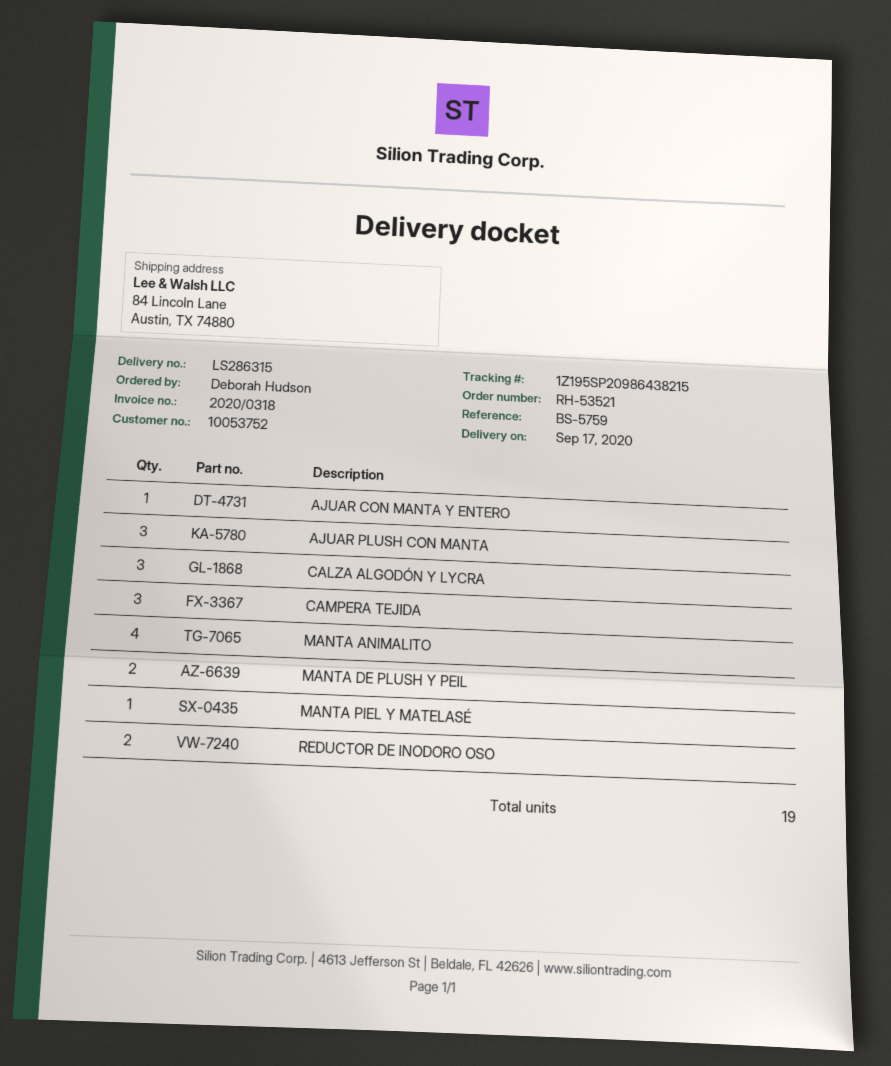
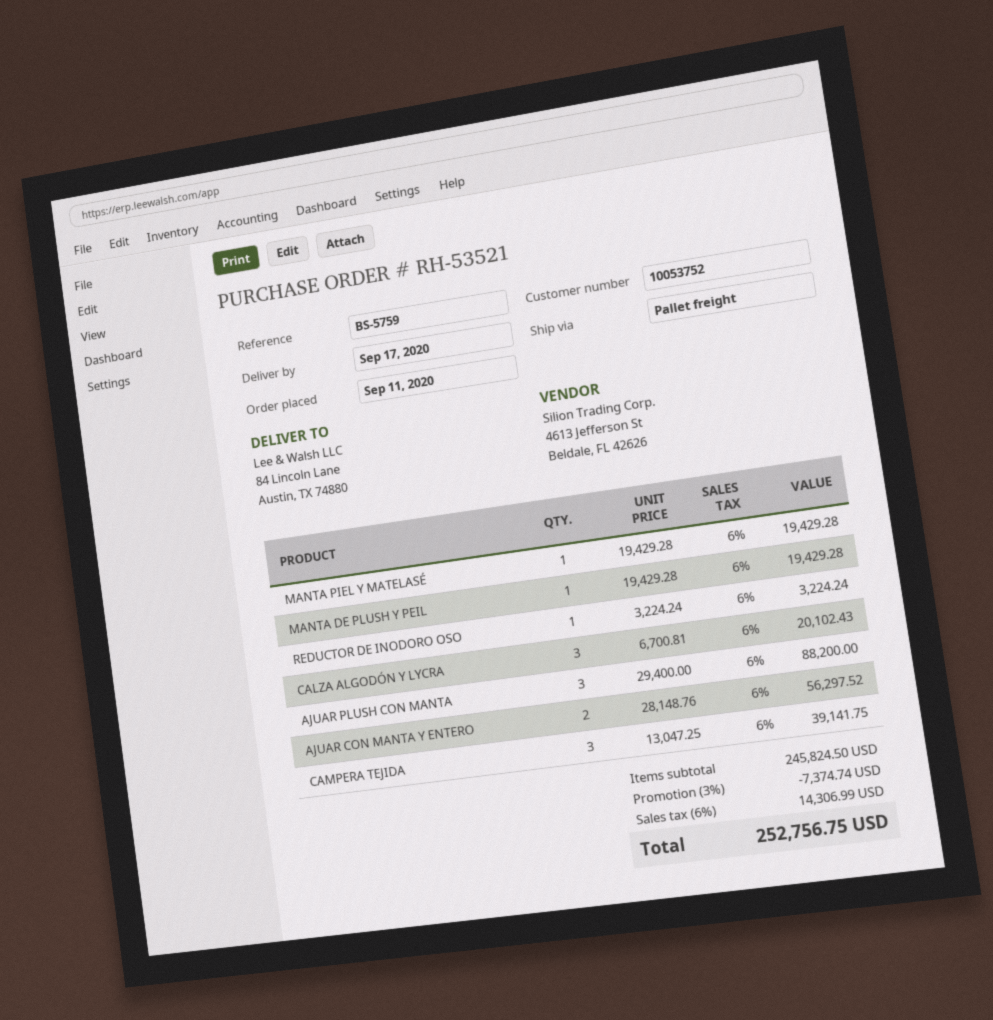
AJUAR CON MANTA Y ENTERO: 1 -> 2
MANTA ANIMALITO: 4 -> none
MANTA DE PLUSH Y PEIL: 2 -> 1
REDUCTOR DE INODORO OSO: 2 -> 1

